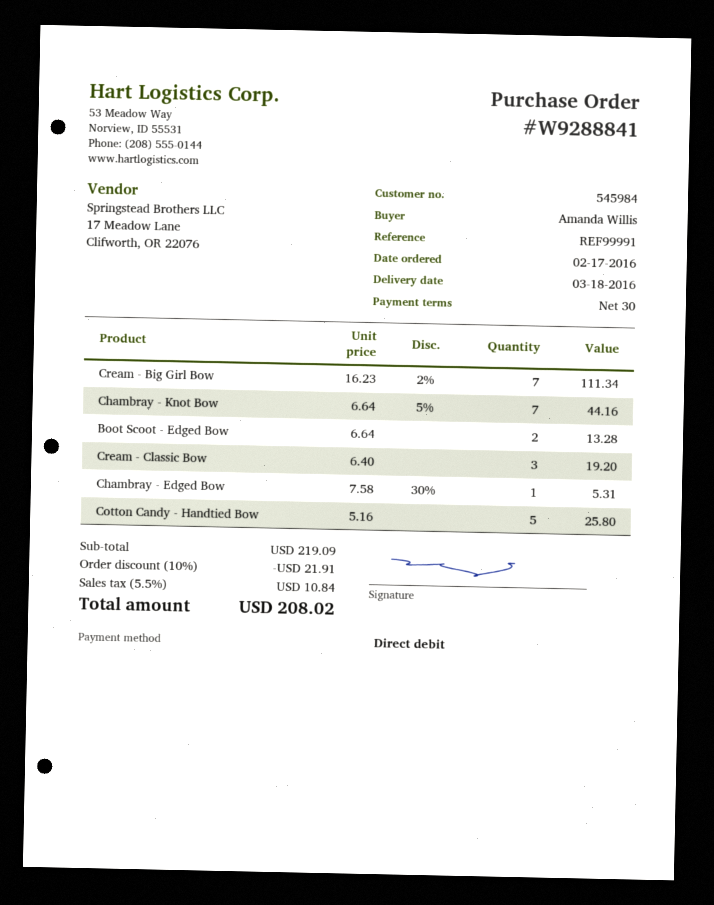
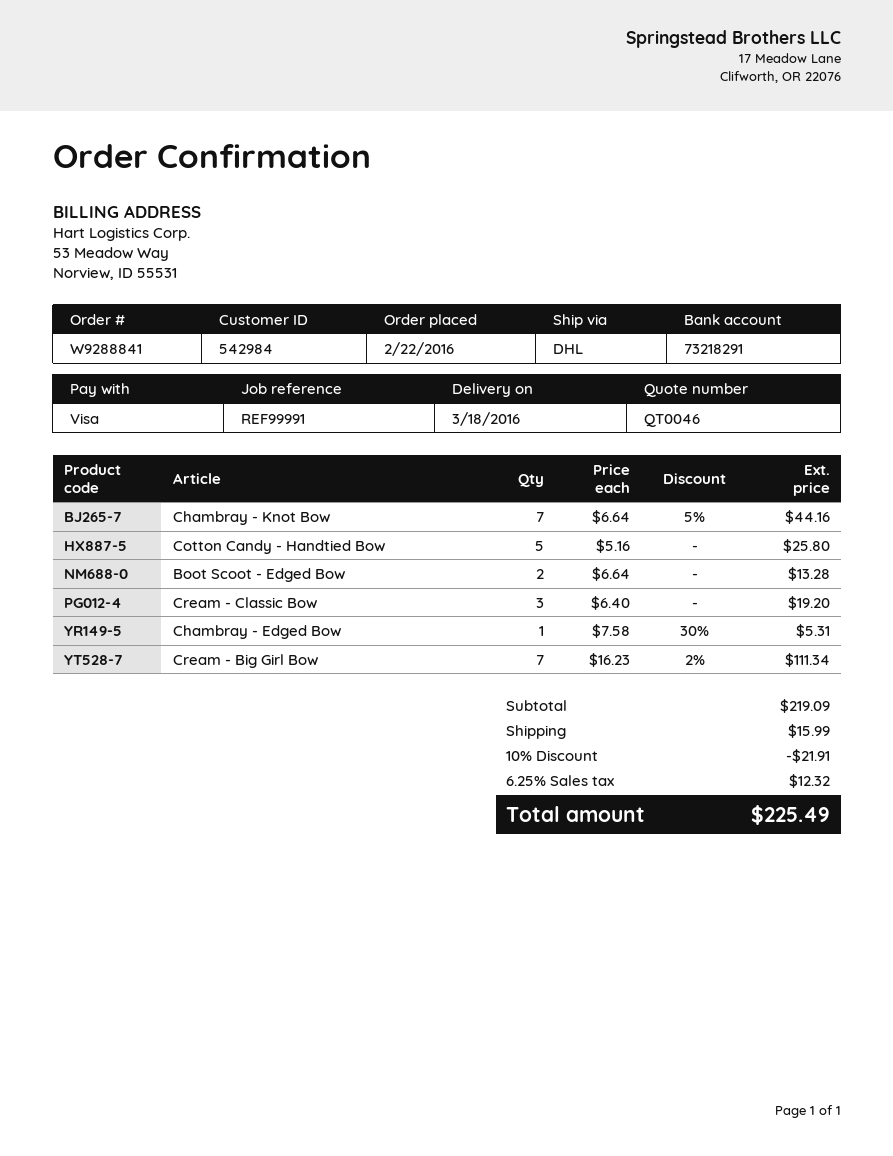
order date: 2016-02-17 -> 2016-02-22
customer number: 545984 -> 542984
payment method: direct debit -> Visa
shipping: none -> 15.99
tax: 5.5% = 10.84 -> 6.25% = 12.32
total: 208.02 -> 225.49

